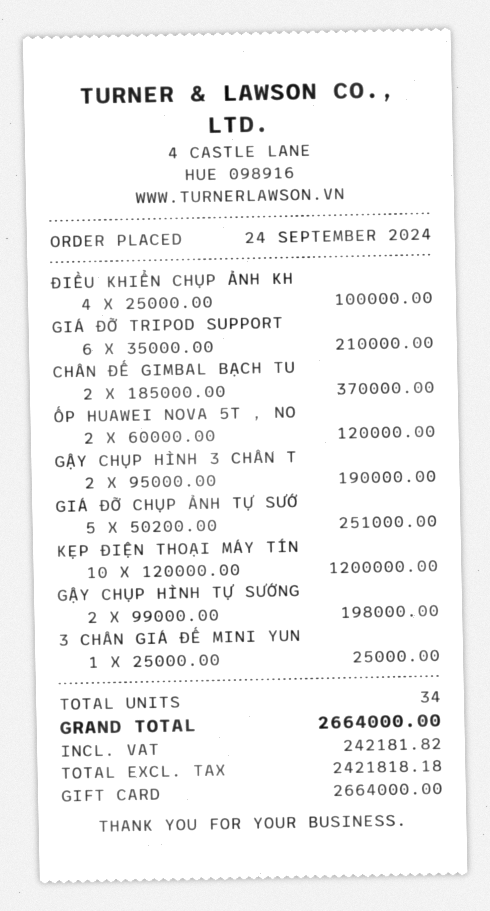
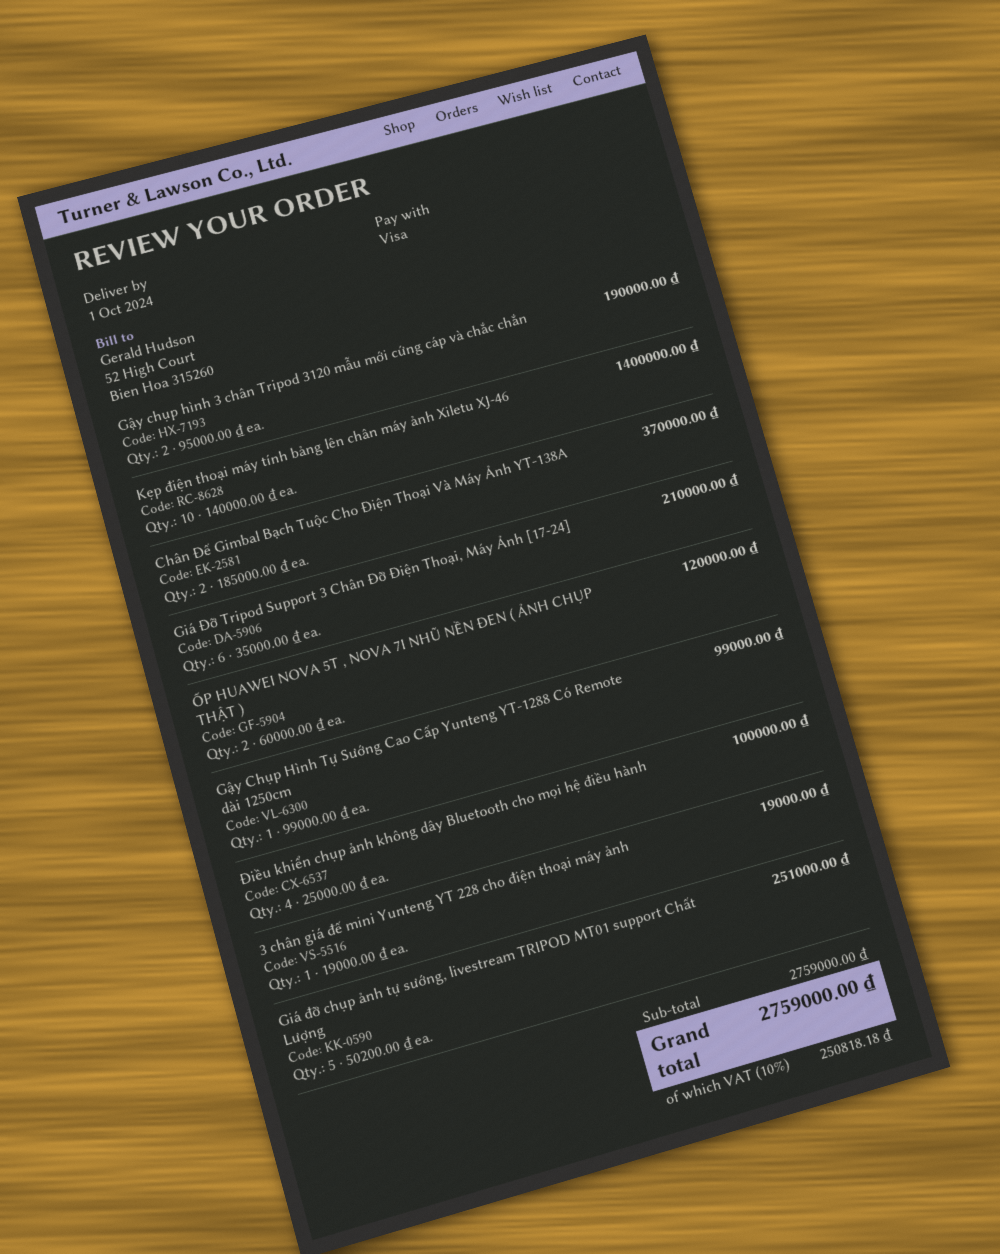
payment method: gift card -> Visa
KẸP ĐIỆN THOẠI MÁY TÍN: 10 x 120000.00 = 1200000.00 -> 10 x 140000.00 = 1400000.00
GẬY CHỤP HÌNH TỰ SƯỚNG: 2 x 99000.00 = 198000.00 -> 1 x 99000.00 = 99000.00
3 CHÂN GIÁ ĐẾ MINI YUN: 1 x 25000.00 = 25000.00 -> 1 x 19000.00 = 19000.00
tax: 242181.82 -> 250818.18
total: 2664000.00 -> 2759000.00

